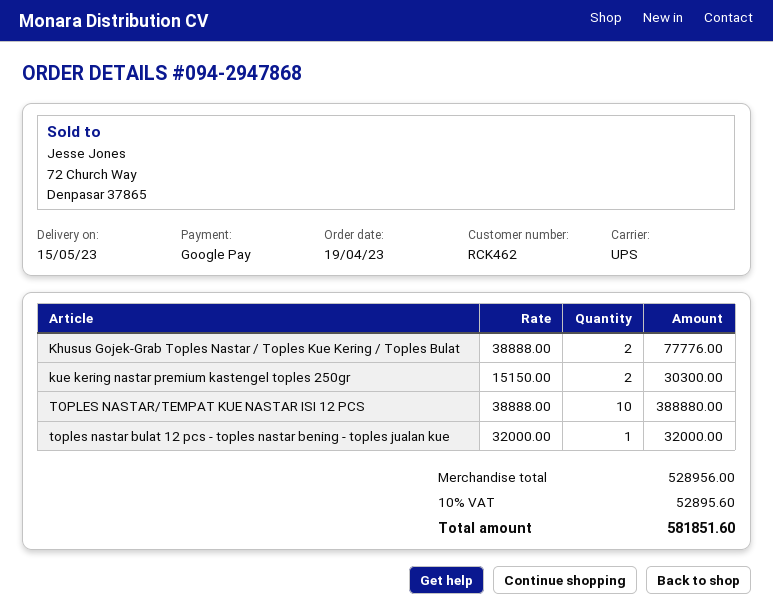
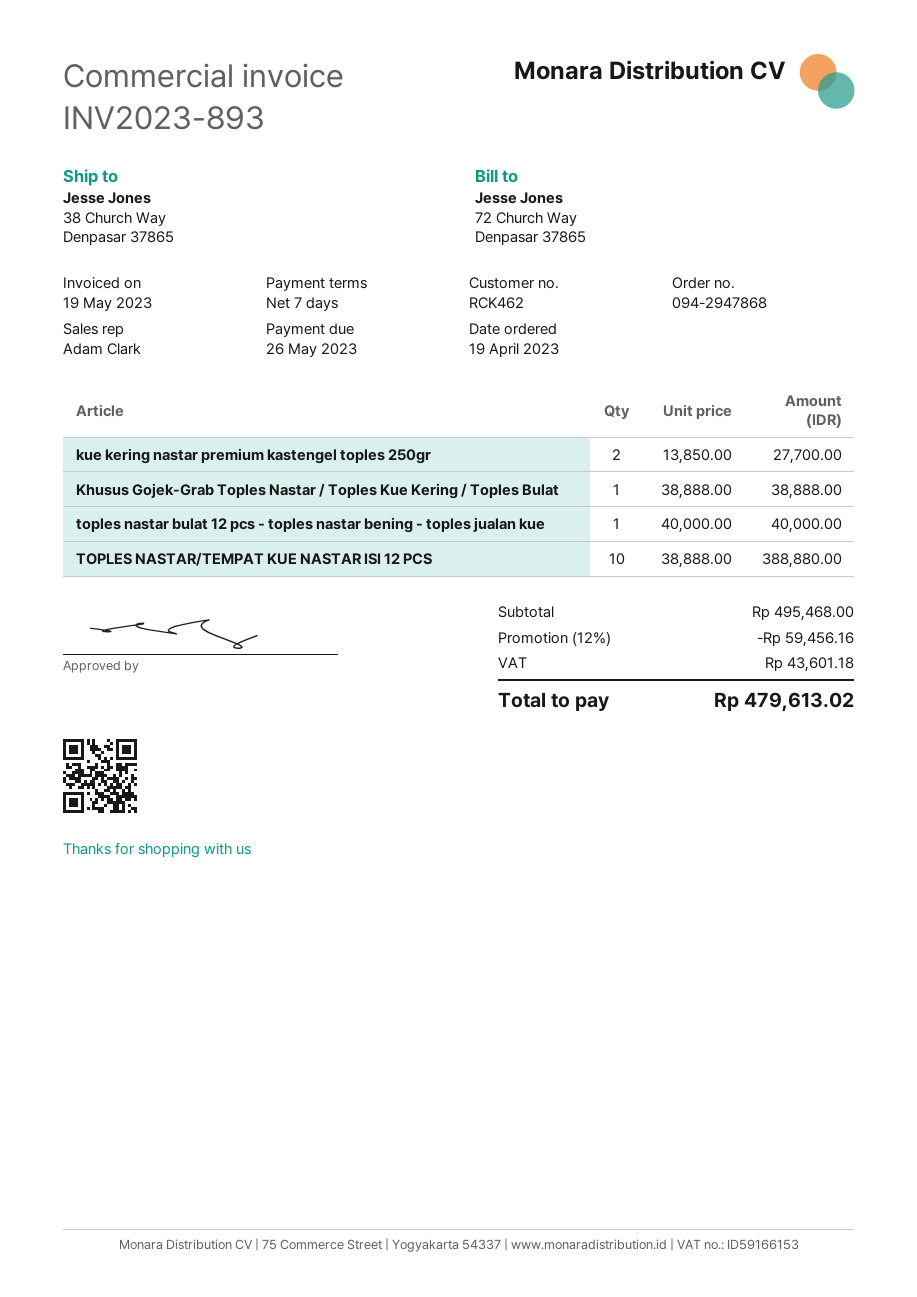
Khusus Gojek-Grab Toples Nastar / Toples Kue Kering / Toples Bulat: 2 x 38888.00 = 77776.00 -> 1 x 38888.00 = 38888.00
kue kering nastar premium kastengel toples 250gr: 2 x 15150.00 = 30300.00 -> 2 x 13850.00 = 27700.00
toples nastar bulat 12 pcs - toples nastar bening - toples jualan kue: 1 x 32000.00 = 32000.00 -> 1 x 40000.00 = 40000.00
subtotal: 528956.00 -> 495468.00
discount: none -> 12% = 59456.16
tax: 52895.60 -> 43601.18
total: 581851.60 -> 479613.02

